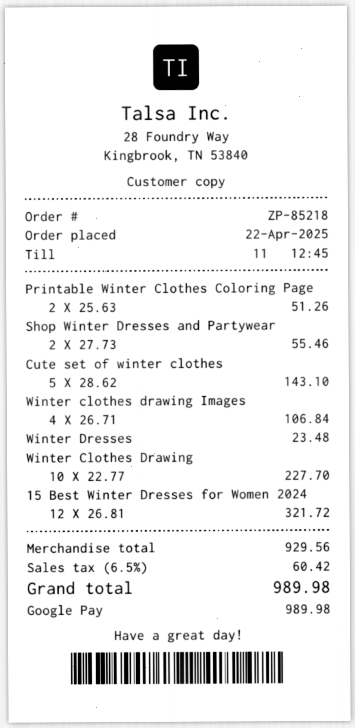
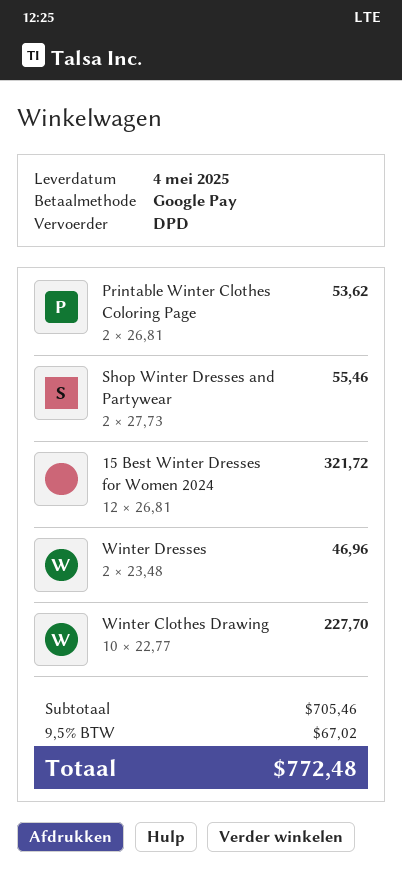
Printable Winter Clothes Coloring Page: 2 x 25.63 = 51.26 -> 2 x 26.81 = 53.62
Cute set of winter clothes: 5 x 28.62 = 143.10 -> none
Winter clothes drawing Images: 4 x 26.71 = 106.84 -> none
Winter Dresses: 1 x 23.48 = 23.48 -> 2 x 23.48 = 46.96
subtotal: 929.56 -> 705.46
tax: 6.5% = 60.42 -> 9.5% = 67.02
total: 989.98 -> 772.48

